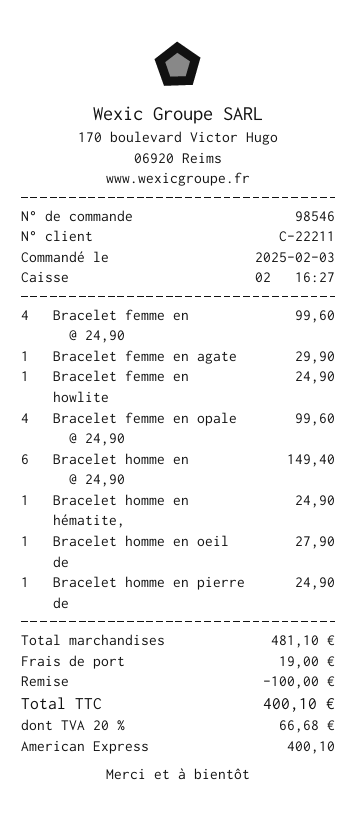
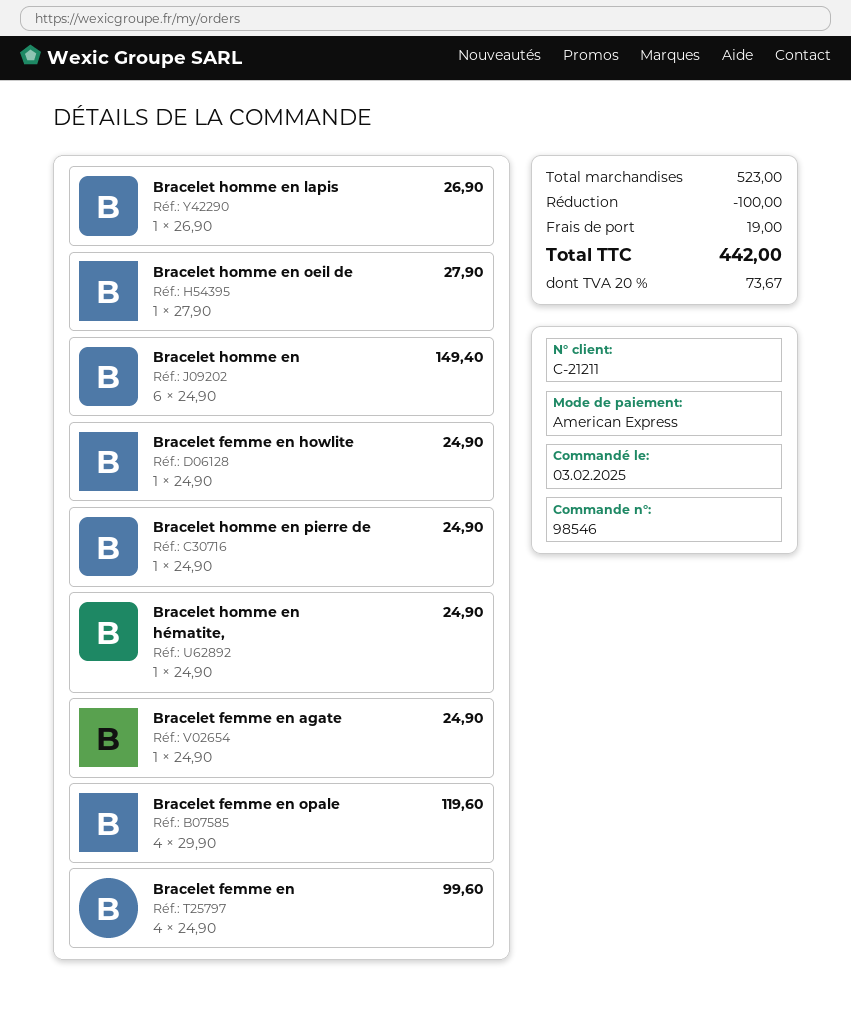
customer number: C-22211 -> C-21211
Bracelet femme en agate: 1 x 29.90 = 29.90 -> 1 x 24.90 = 24.90
Bracelet femme en opale: 4 x 24.90 = 99.60 -> 4 x 29.90 = 119.60
Bracelet homme en lapis: none -> 1 x 26.90 = 26.90
subtotal: 481.10 -> 523.00
tax: 20% = 66.68 -> 20% = 73.67
total: 400.10 -> 442.00

